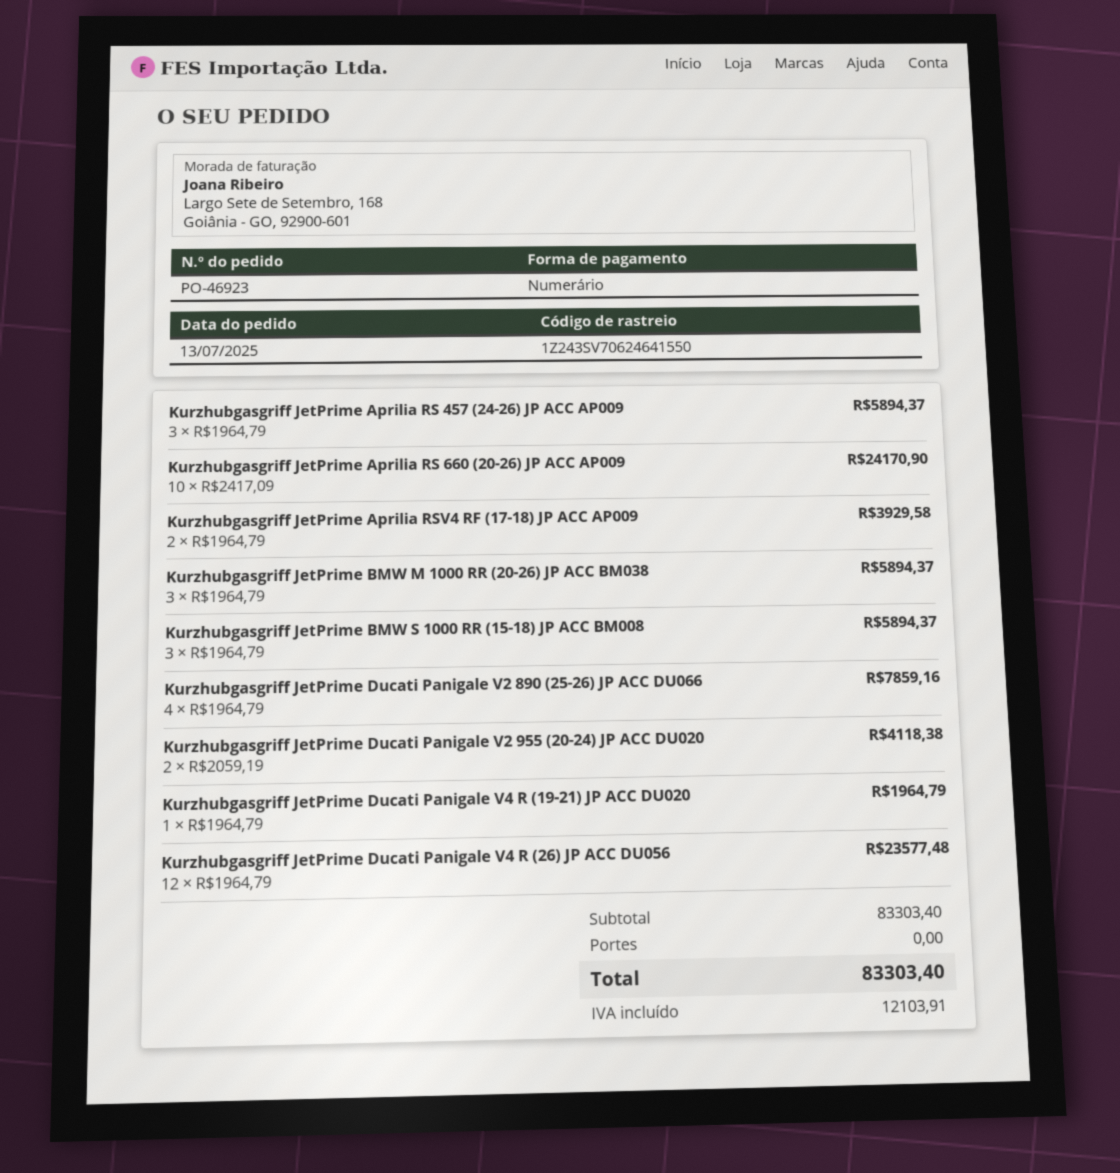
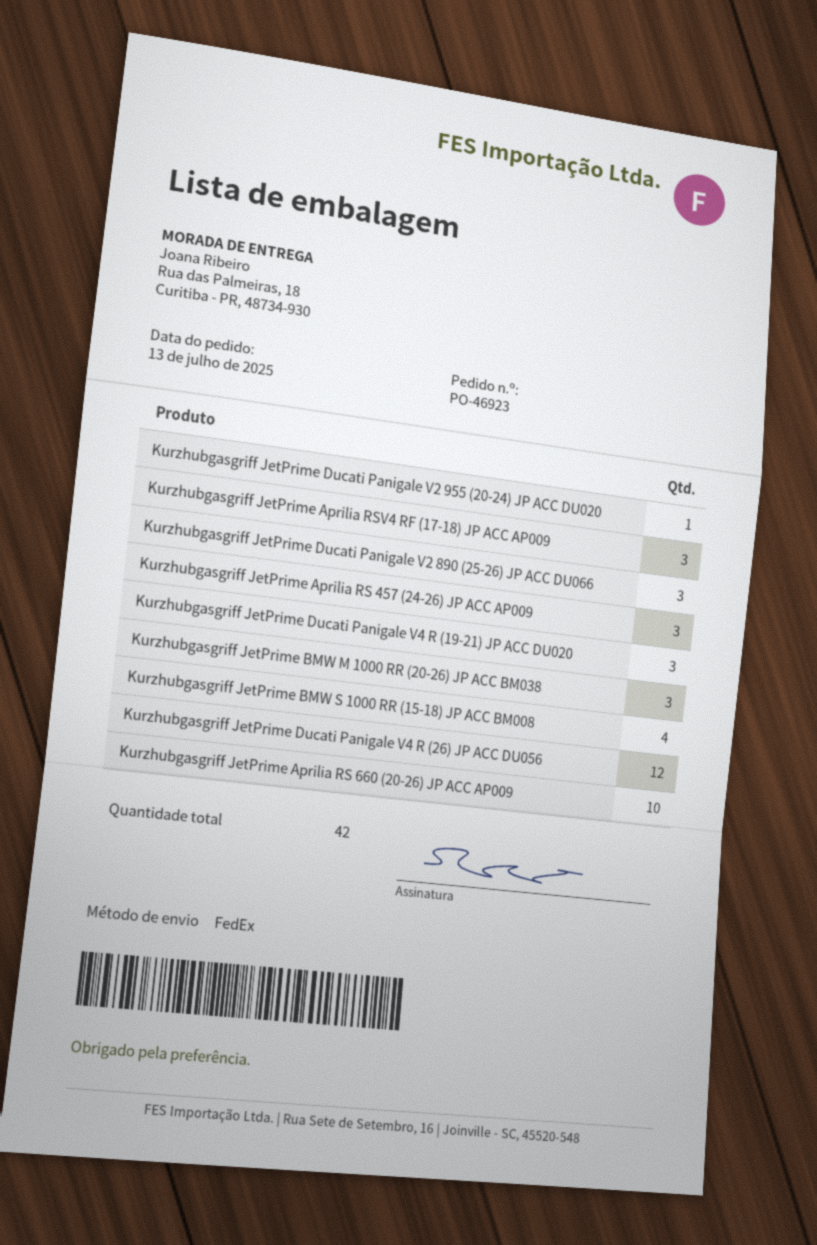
Kurzhubgasgriff JetPrime Aprilia RSV4 RF (17-18) JP ACC AP009: 2 -> 3
Kurzhubgasgriff JetPrime BMW S 1000 RR (15-18) JP ACC BM008: 3 -> 4
Kurzhubgasgriff JetPrime Ducati Panigale V2 890 (25-26) JP ACC DU066: 4 -> 3
Kurzhubgasgriff JetPrime Ducati Panigale V2 955 (20-24) JP ACC DU020: 2 -> 1
Kurzhubgasgriff JetPrime Ducati Panigale V4 R (19-21) JP ACC DU020: 1 -> 3

